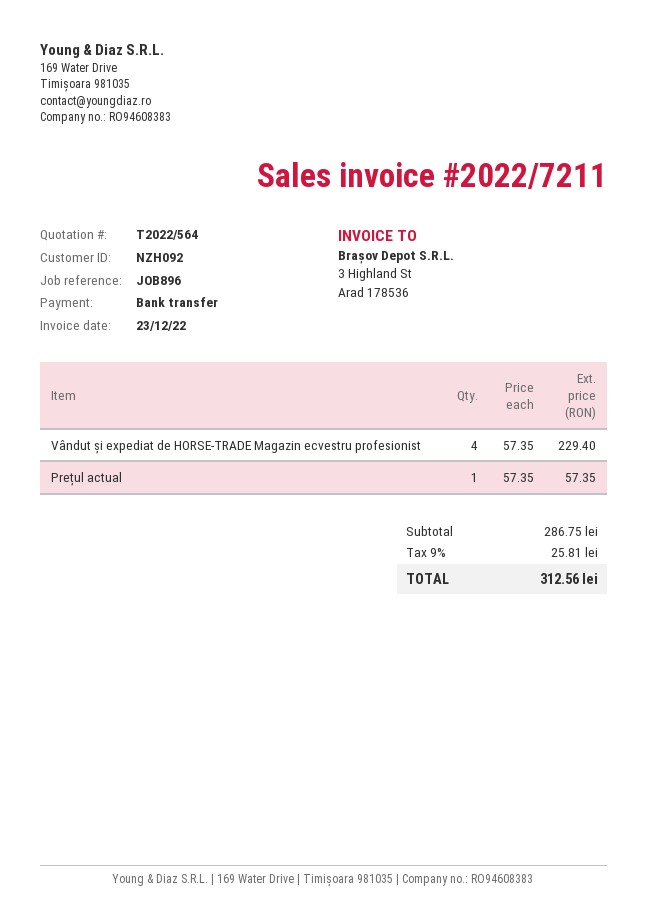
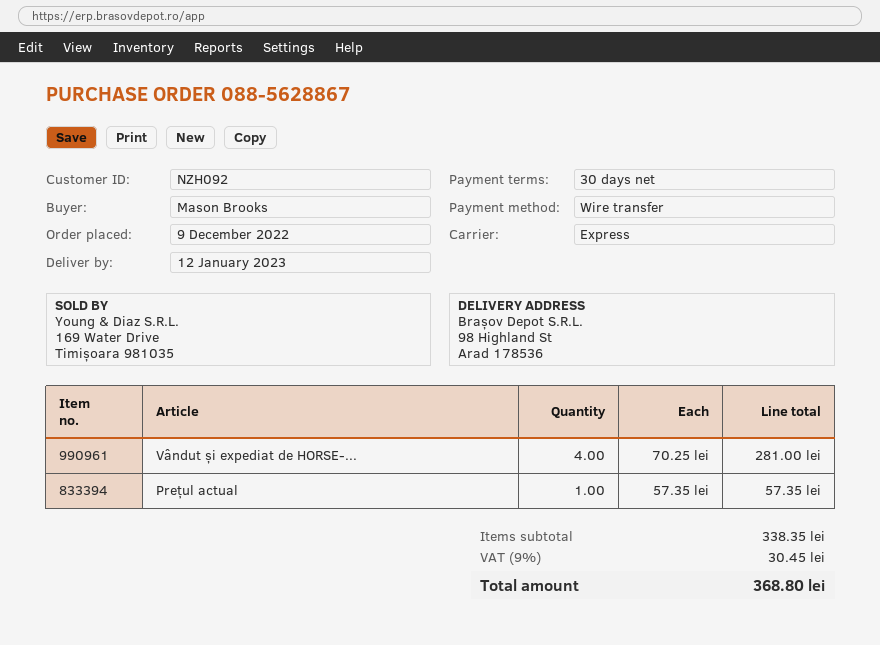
Vândut și expediat de HORSE-TRADE Magazin ecvestru profesionist: 4 x 57.35 = 229.40 -> 4 x 70.25 = 281.00
subtotal: 286.75 -> 338.35
tax: 9% = 25.81 -> 9% = 30.45
total: 312.56 -> 368.80

